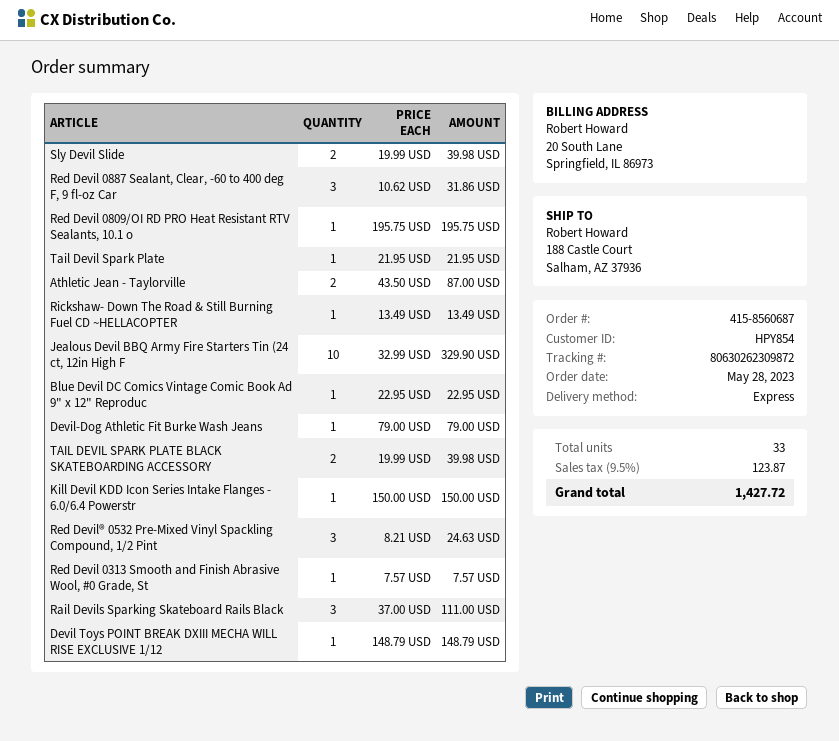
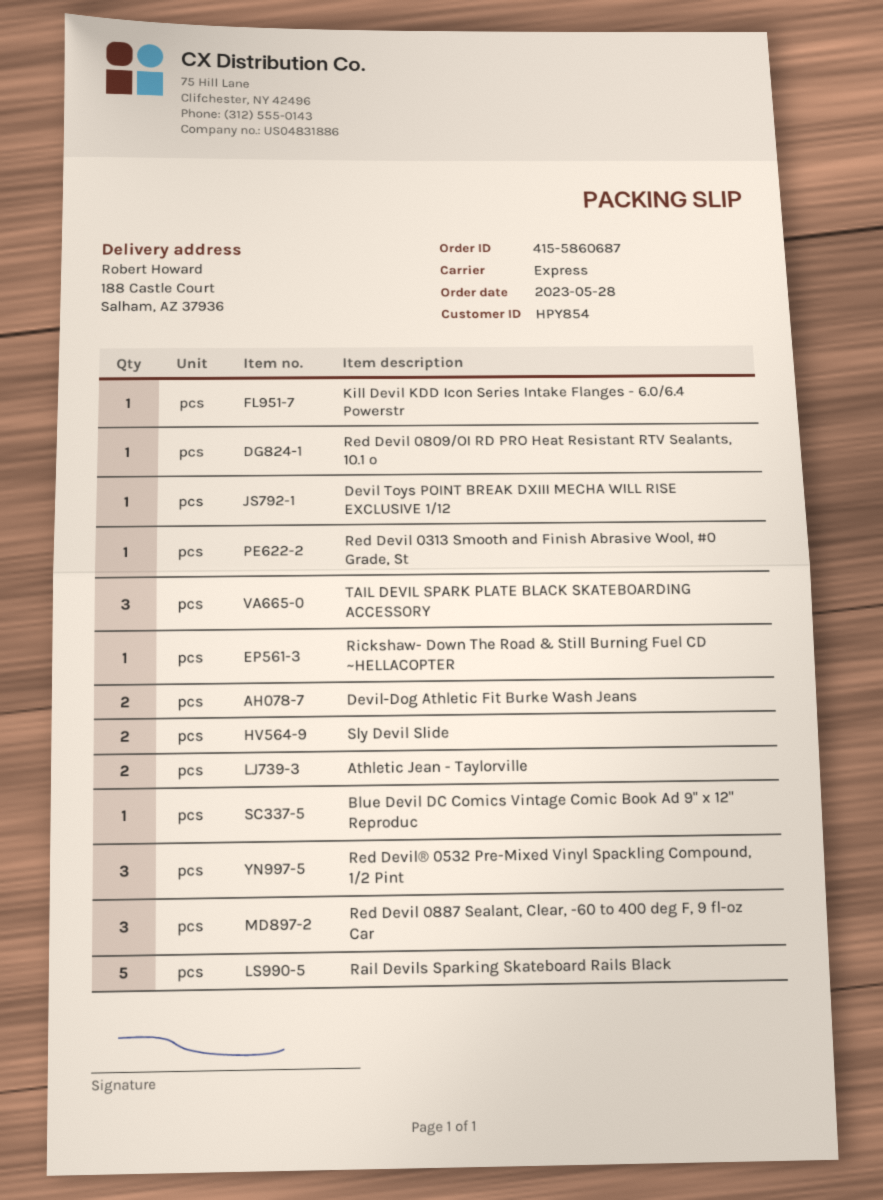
order number: 415-8560687 -> 415-5860687
Tail Devil Spark Plate: 1 -> none
Jealous Devil BBQ Army Fire Starters Tin (24 ct, 12in High F: 10 -> none
Devil-Dog Athletic Fit Burke Wash Jeans: 1 -> 2
TAIL DEVIL SPARK PLATE BLACK SKATEBOARDING ACCESSORY: 2 -> 3
Rail Devils Sparking Skateboard Rails Black: 3 -> 5

